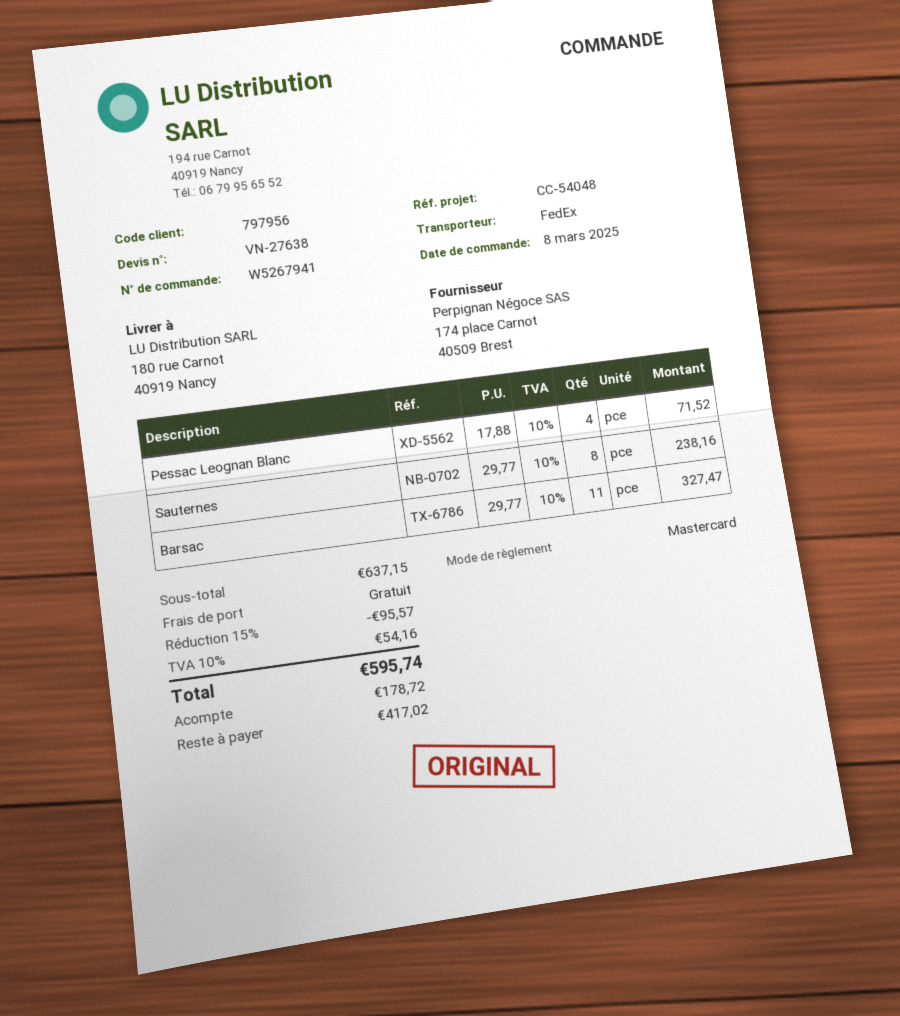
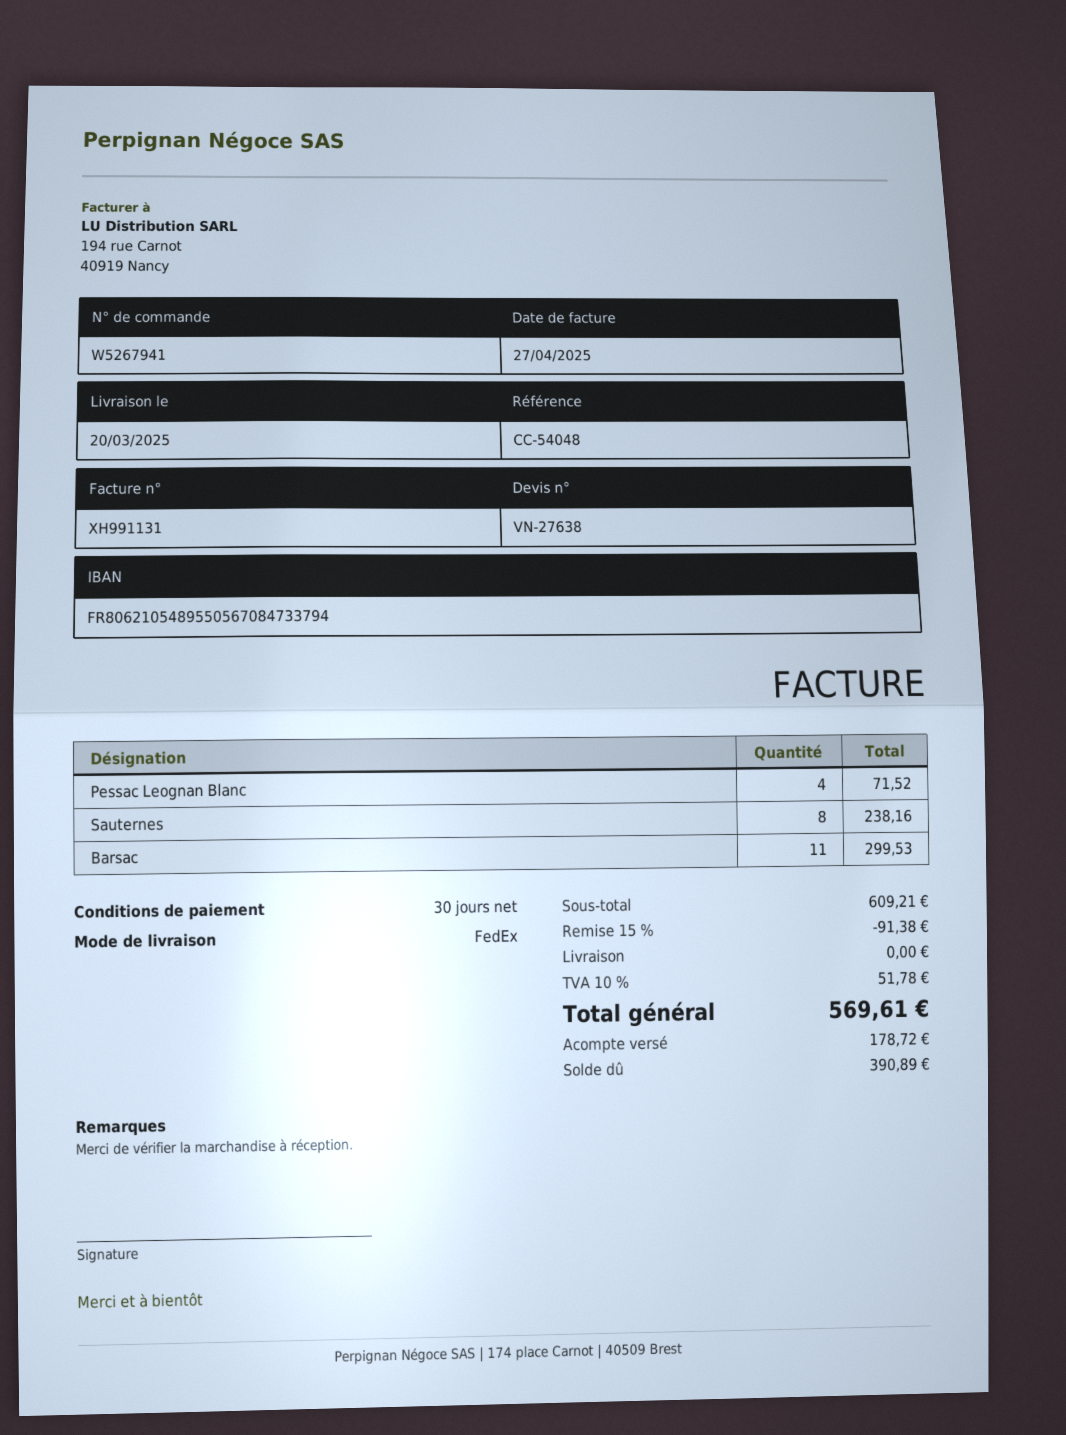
Barsac: 11 for 327.47 -> 11 for 299.53
subtotal: 637.15 -> 609.21
discount: 15% = 95.57 -> 15% = 91.38
tax: 10% = 54.16 -> 10% = 51.78
total: 595.74 -> 569.61
balance: 417.02 -> 390.89

